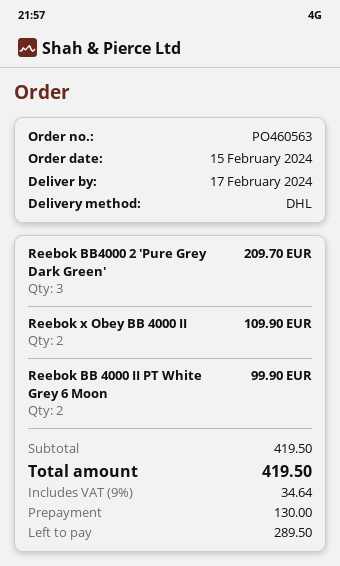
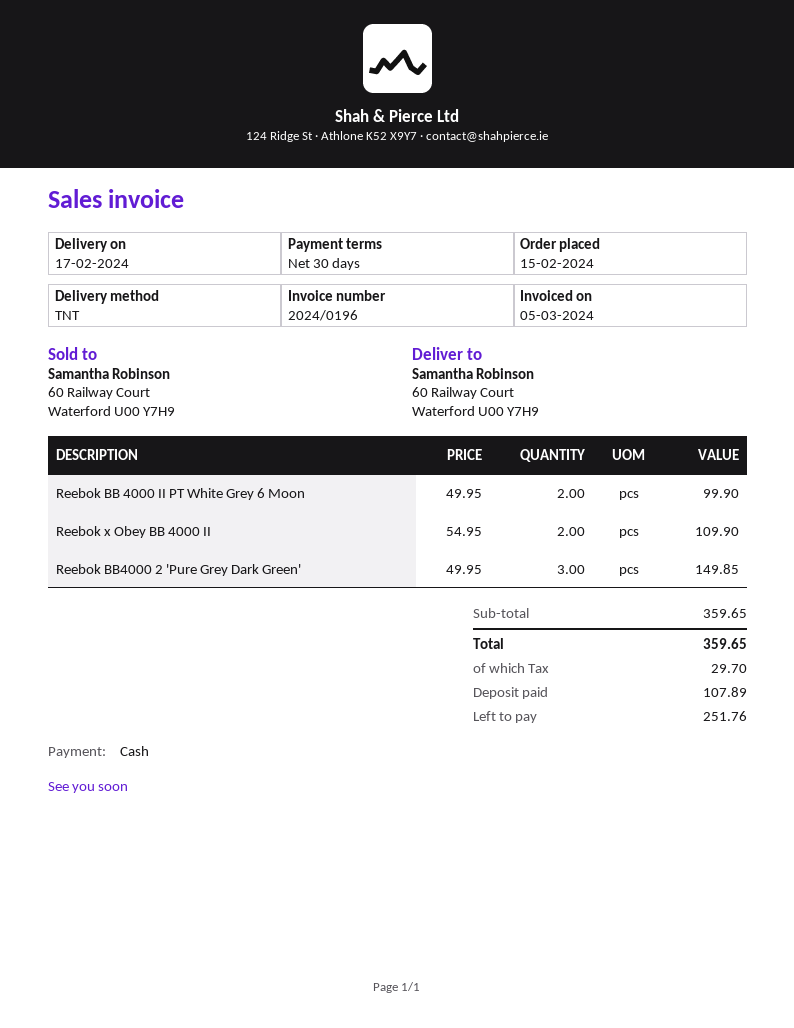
shipping method: DHL -> TNT
Reebok BB4000 2 'Pure Grey Dark Green': 3 for 209.70 -> 3 for 149.85
subtotal: 419.50 -> 359.65
tax: 34.64 -> 29.70
total: 419.50 -> 359.65
deposit: 130.00 -> 107.89
balance: 289.50 -> 251.76

